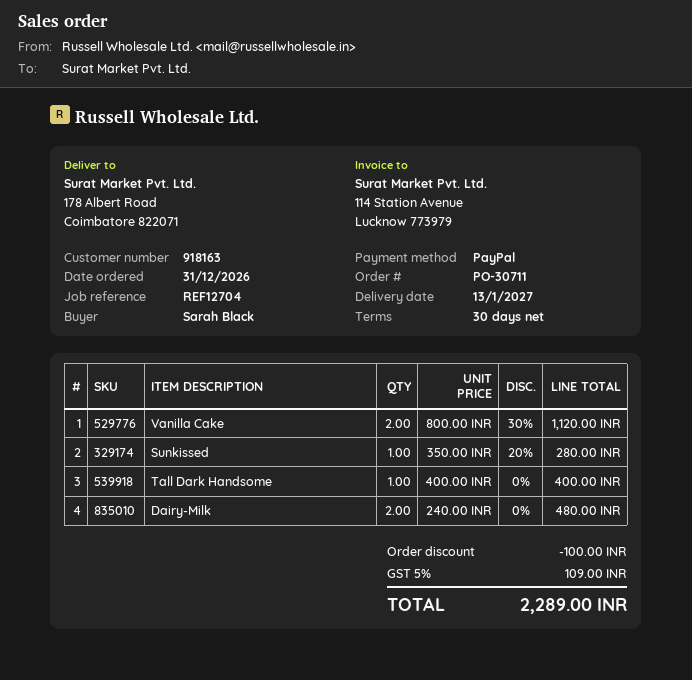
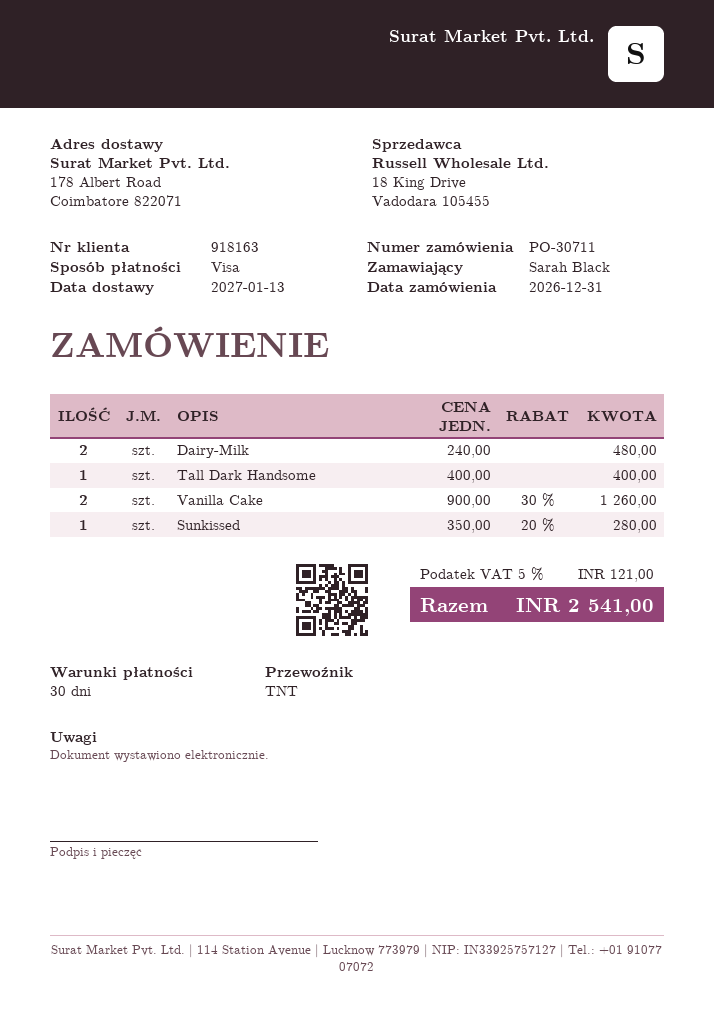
payment method: PayPal -> Visa
Vanilla Cake: 2 x 800.00 - 30% = 1120.00 -> 2 x 900.00 - 30% = 1260.00
discount: 100.00 -> none
tax: 5% = 109.00 -> 5% = 121.00
total: 2289.00 -> 2541.00

